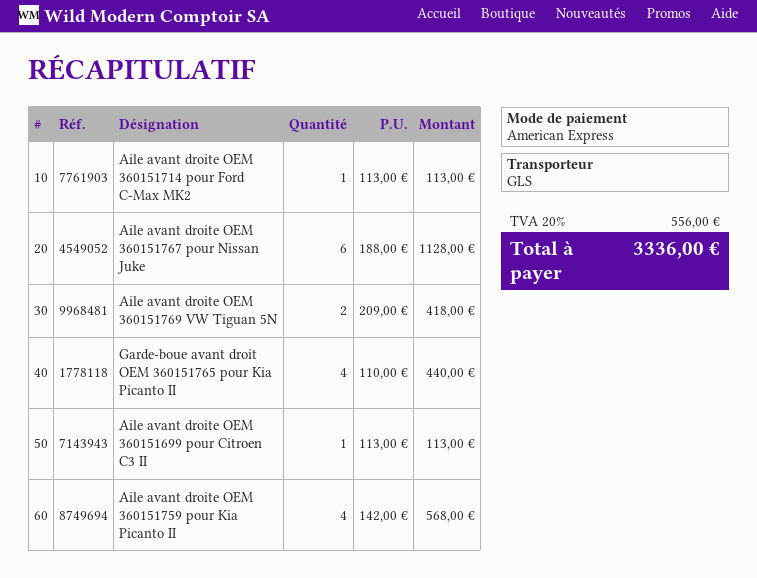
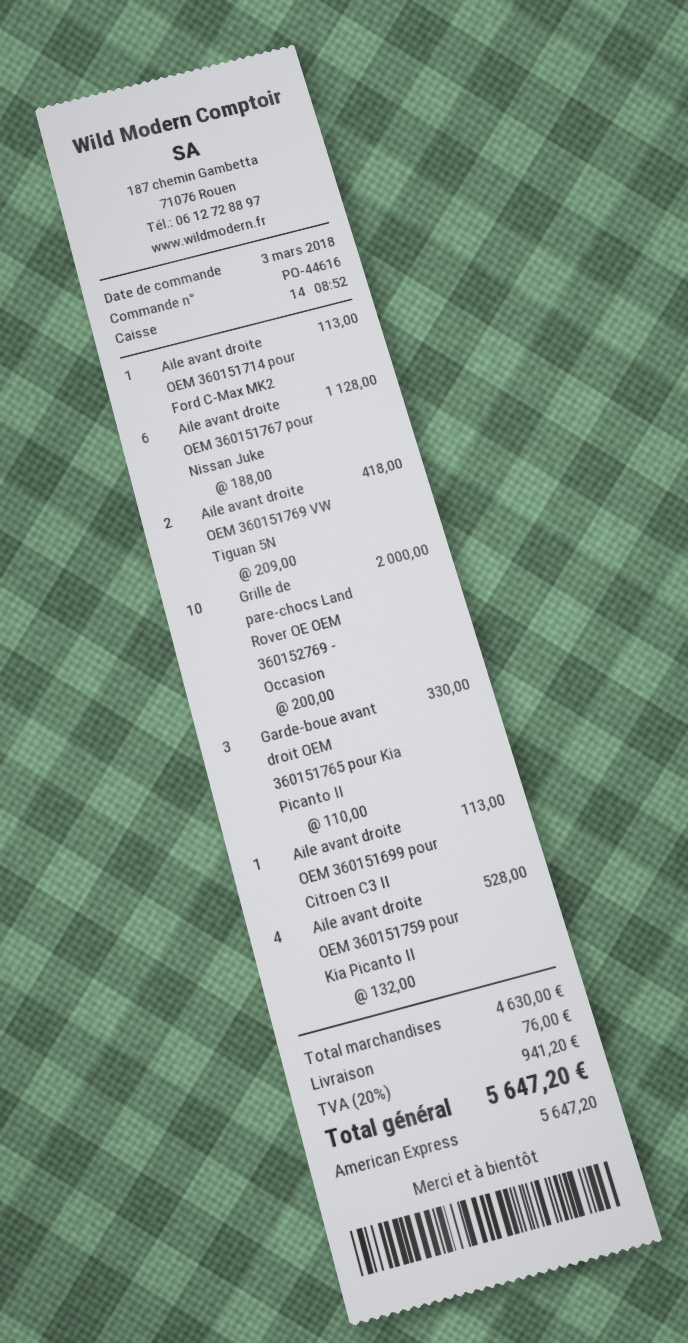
Garde-boue avant droit OEM 360151765 pour Kia Picanto II: 4 x 110.00 = 440.00 -> 3 x 110.00 = 330.00
Aile avant droite OEM 360151759 pour Kia Picanto II: 4 x 142.00 = 568.00 -> 4 x 132.00 = 528.00
Grille de pare-chocs Land Rover OE OEM 360152769 - Occasion: none -> 10 x 200.00 = 2000.00
shipping: none -> 76.00
tax: 20% = 556.00 -> 20% = 941.20
total: 3336.00 -> 5647.20

